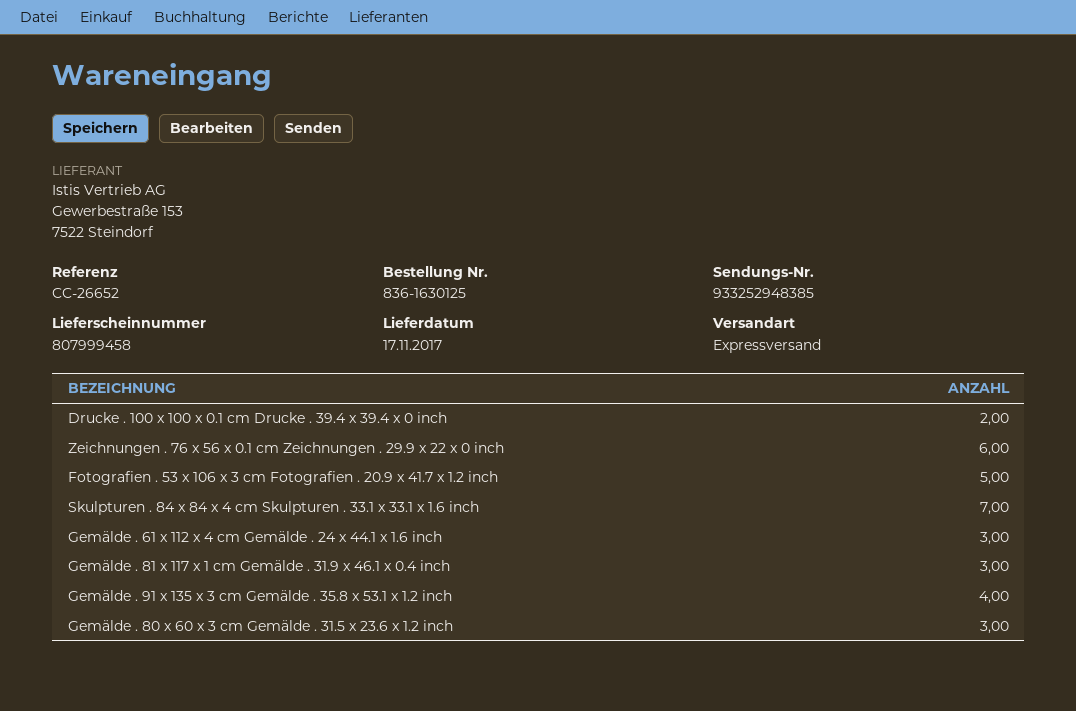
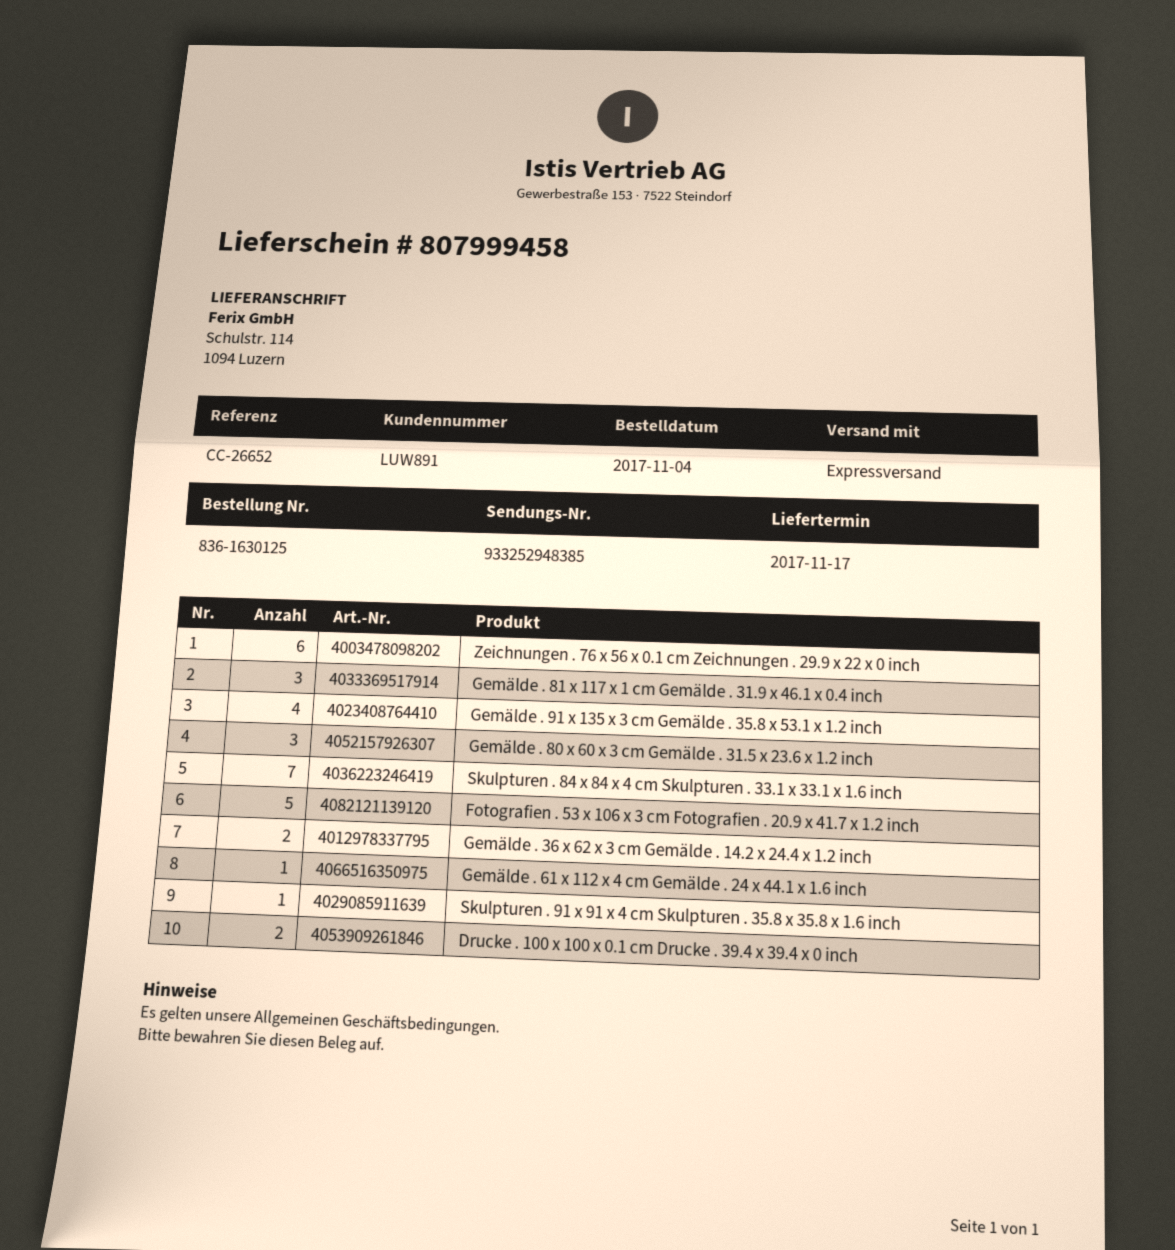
Gemälde . 61 x 112 x 4 cm Gemälde . 24 x 44.1 x 1.6 inch: 3 -> 1
Gemälde . 36 x 62 x 3 cm Gemälde . 14.2 x 24.4 x 1.2 inch: none -> 2
Skulpturen . 91 x 91 x 4 cm Skulpturen . 35.8 x 35.8 x 1.6 inch: none -> 1

